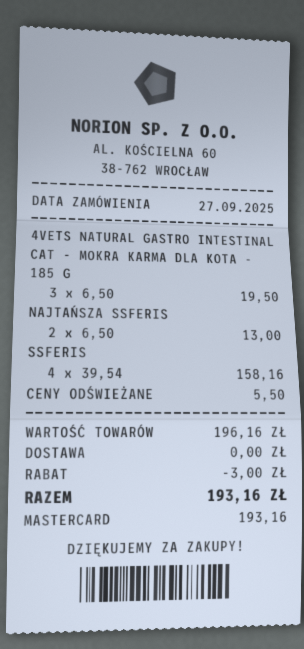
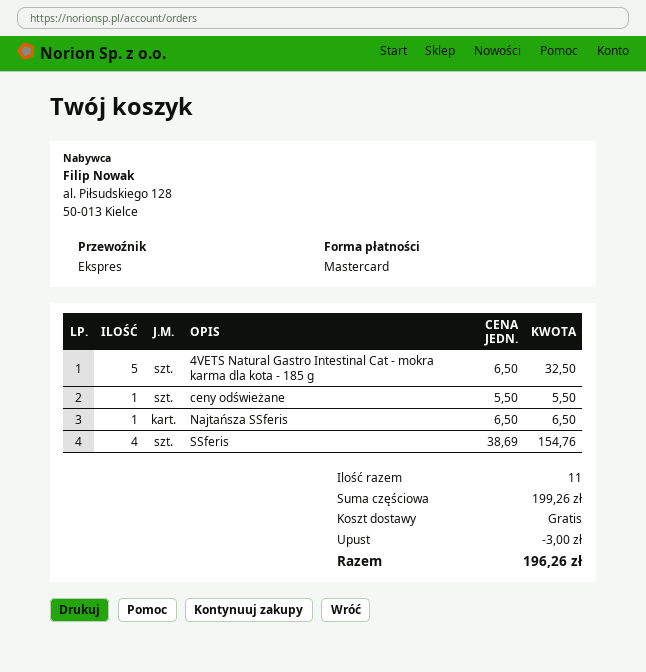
4VETS NATURAL GASTRO INTESTINAL CAT - MOKRA KARMA DLA KOTA - 185 G: 3 x 6.50 = 19.50 -> 5 x 6.50 = 32.50
NAJTAŃSZA SSFERIS: 2 x 6.50 = 13.00 -> 1 x 6.50 = 6.50
SSFERIS: 4 x 39.54 = 158.16 -> 4 x 38.69 = 154.76
subtotal: 196.16 -> 199.26
total: 193.16 -> 196.26

